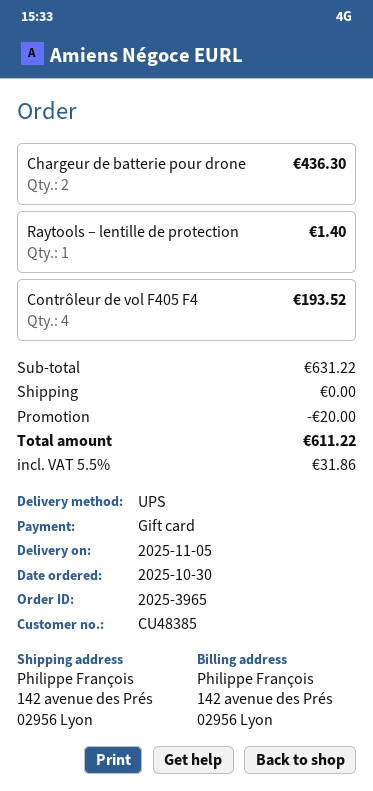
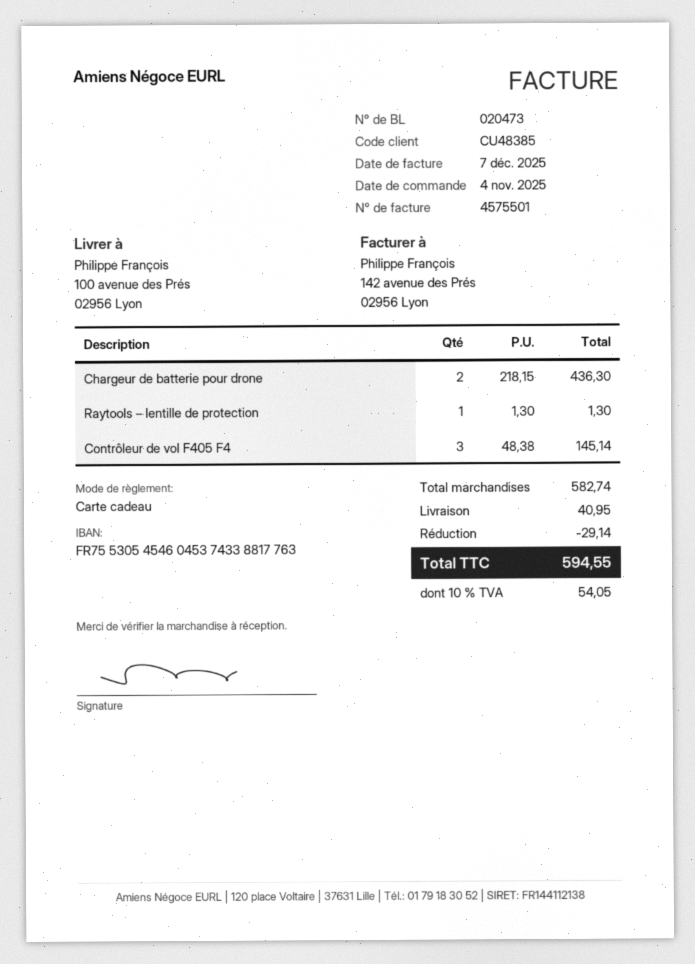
order date: 2025-10-30 -> 2025-11-04
ship to: 142 avenue des Prés, 02956 Lyon -> 100 avenue des Prés, 02956 Lyon
Raytools – lentille de protection: 1 for 1.40 -> 1 for 1.30
Contrôleur de vol F405 F4: 4 for 193.52 -> 3 for 145.14
subtotal: 631.22 -> 582.74
discount: 20.00 -> 29.14
shipping: 0.00 -> 40.95
tax: 5.5% = 31.86 -> 10% = 54.05
total: 611.22 -> 594.55

